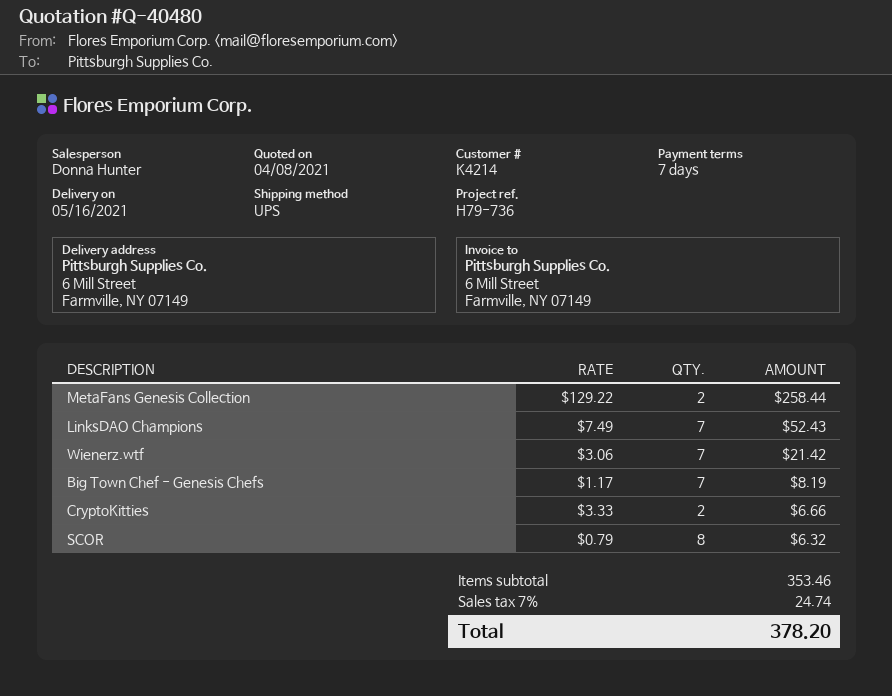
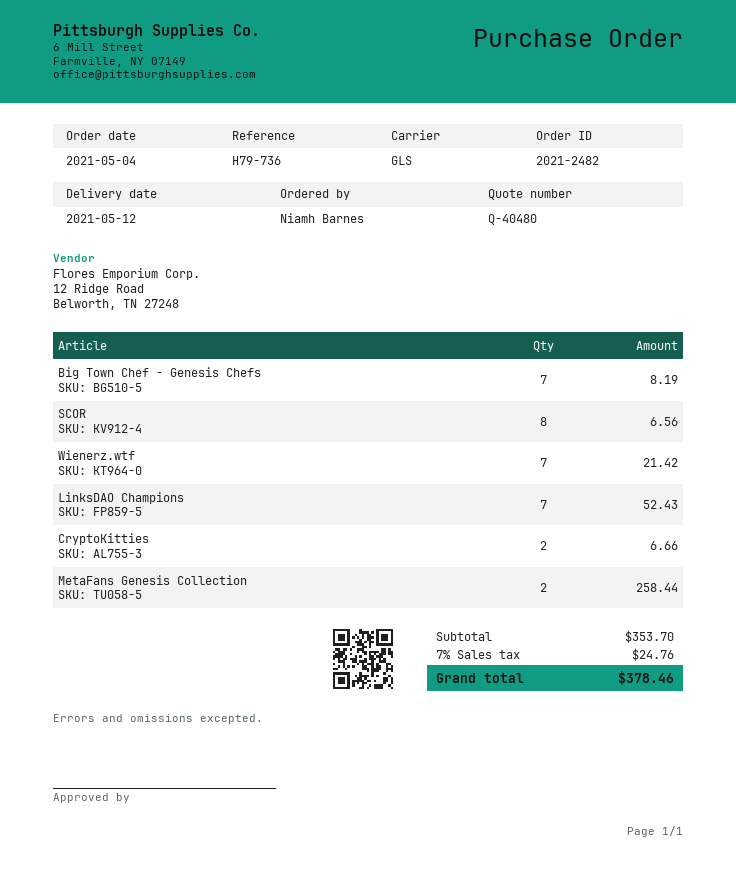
delivery date: 2021-05-16 -> 2021-05-12
shipping method: UPS -> GLS
SCOR: 8 for 6.32 -> 8 for 6.56
subtotal: 353.46 -> 353.70
tax: 7% = 24.74 -> 7% = 24.76
total: 378.20 -> 378.46

